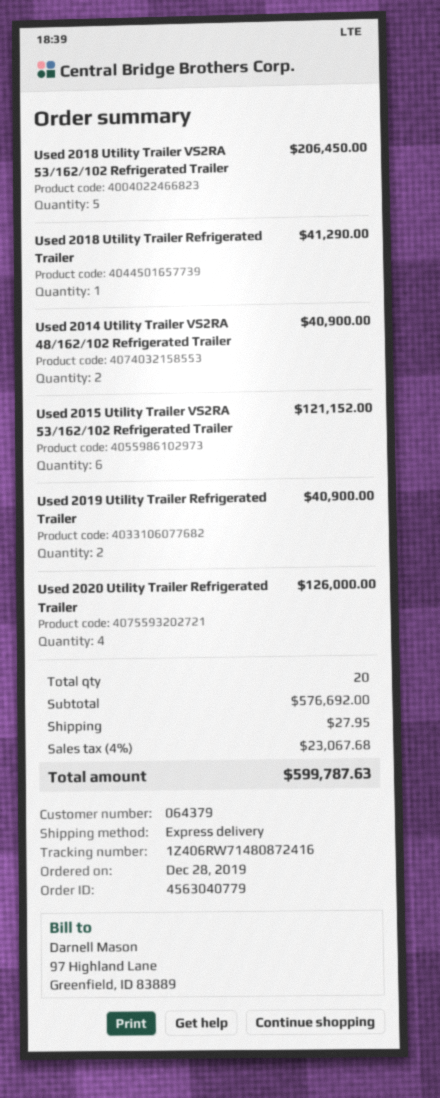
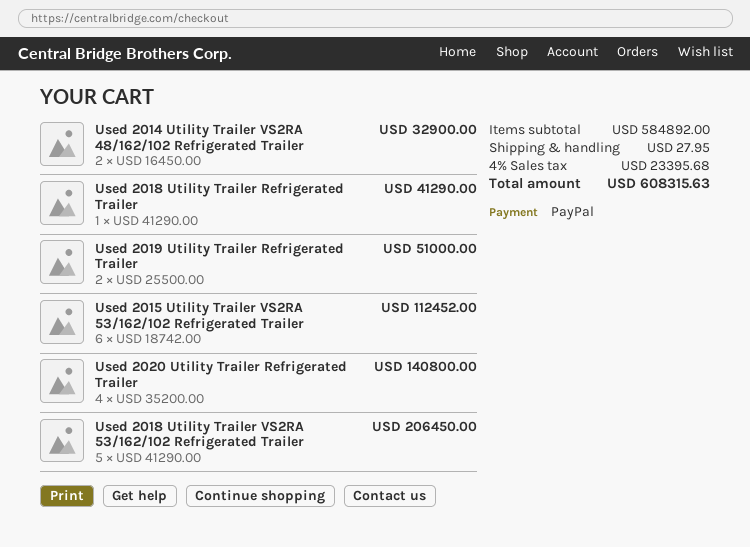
Used 2014 Utility Trailer VS2RA 48/162/102 Refrigerated Trailer: 2 for 40900.00 -> 2 for 32900.00
Used 2015 Utility Trailer VS2RA 53/162/102 Refrigerated Trailer: 6 for 121152.00 -> 6 for 112452.00
Used 2019 Utility Trailer Refrigerated Trailer: 2 for 40900.00 -> 2 for 51000.00
Used 2020 Utility Trailer Refrigerated Trailer: 4 for 126000.00 -> 4 for 140800.00
subtotal: 576692.00 -> 584892.00
tax: 4% = 23067.68 -> 4% = 23395.68
total: 599787.63 -> 608315.63

